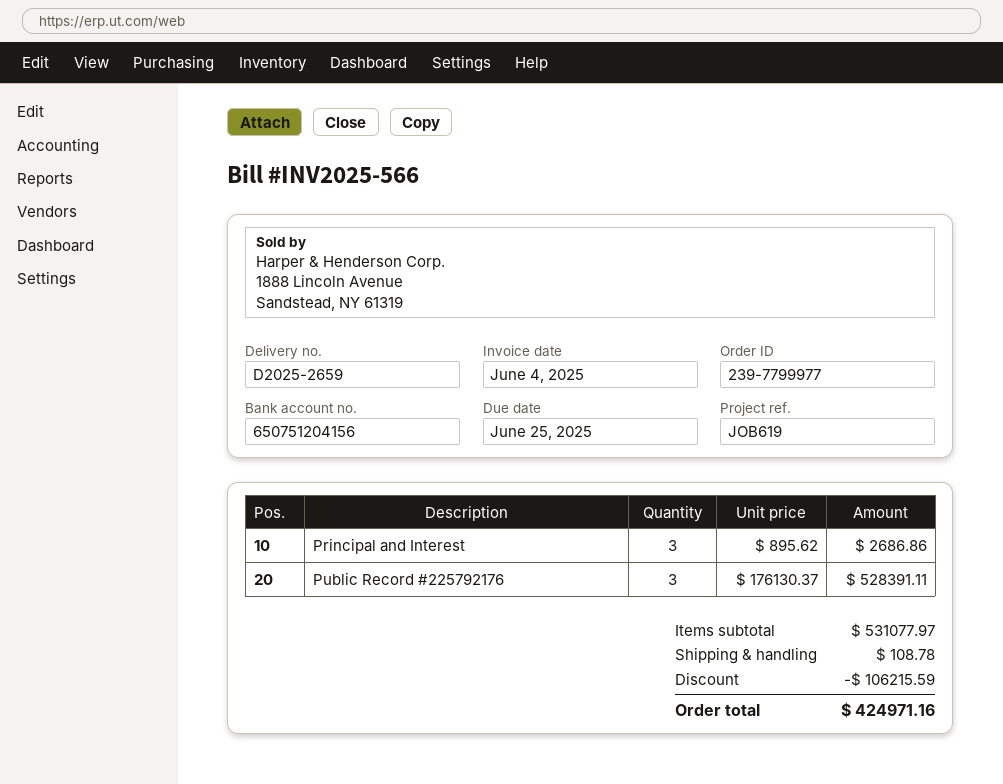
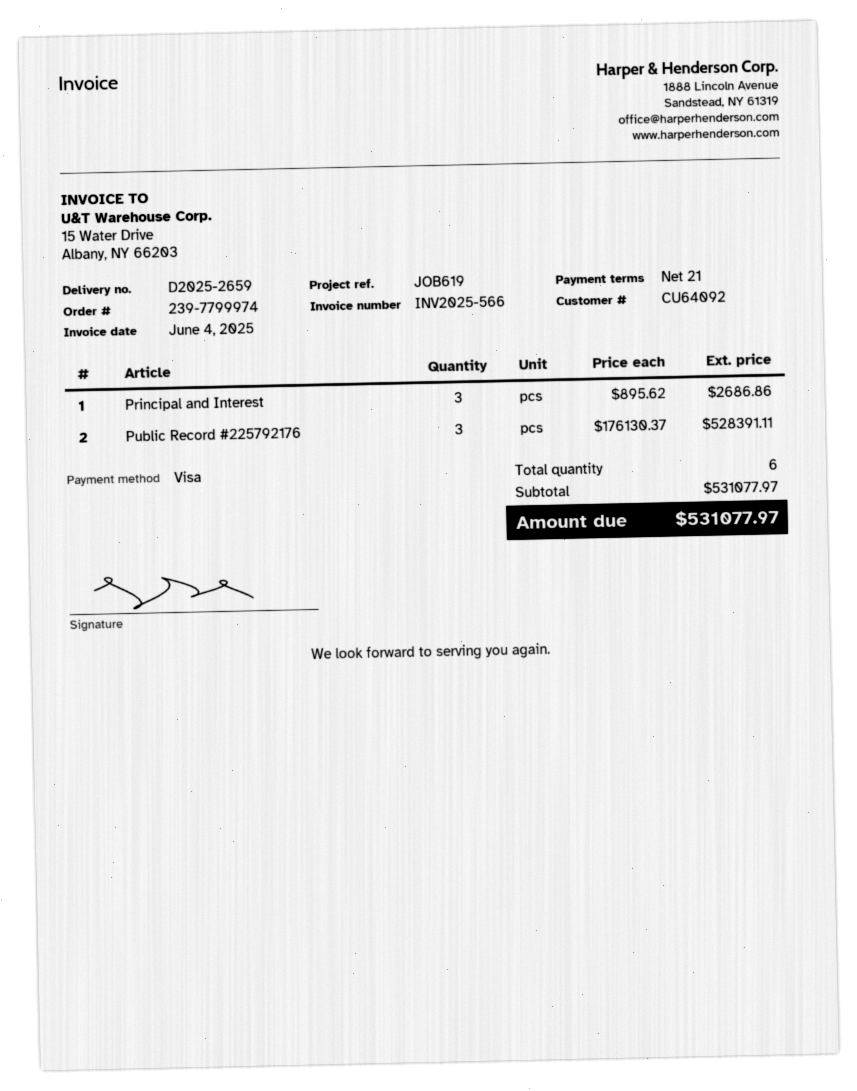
order number: 239-7799977 -> 239-7799974
discount: 106215.59 -> none
shipping: 108.78 -> none
total: 424971.16 -> 531077.97

